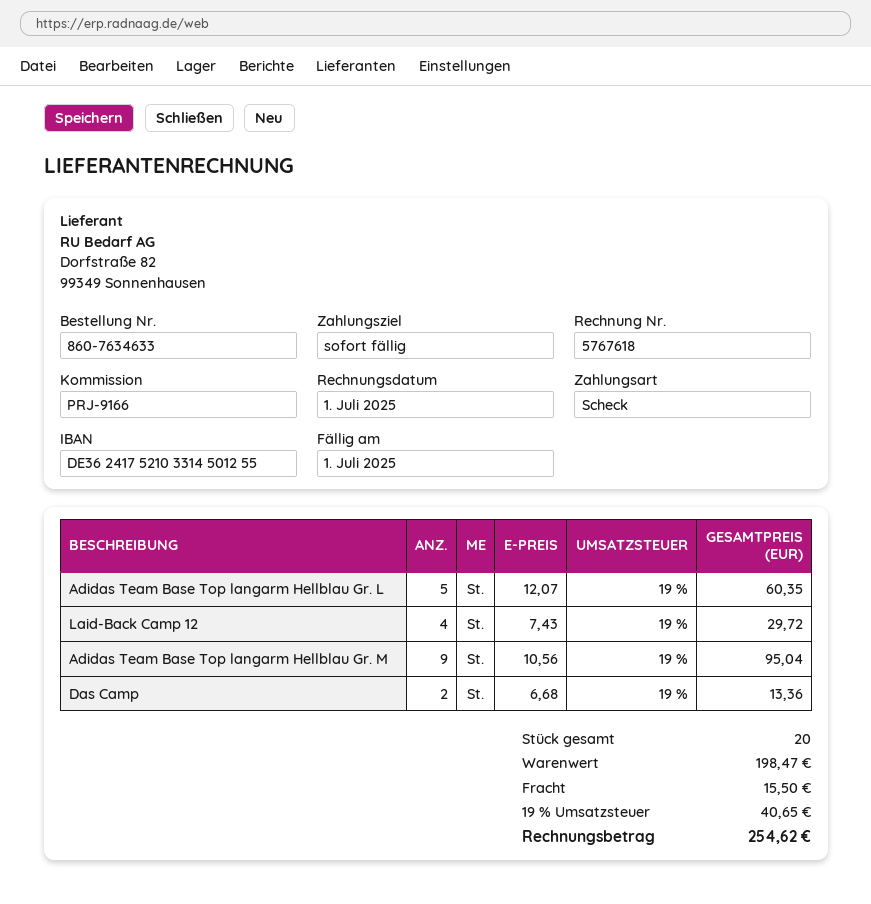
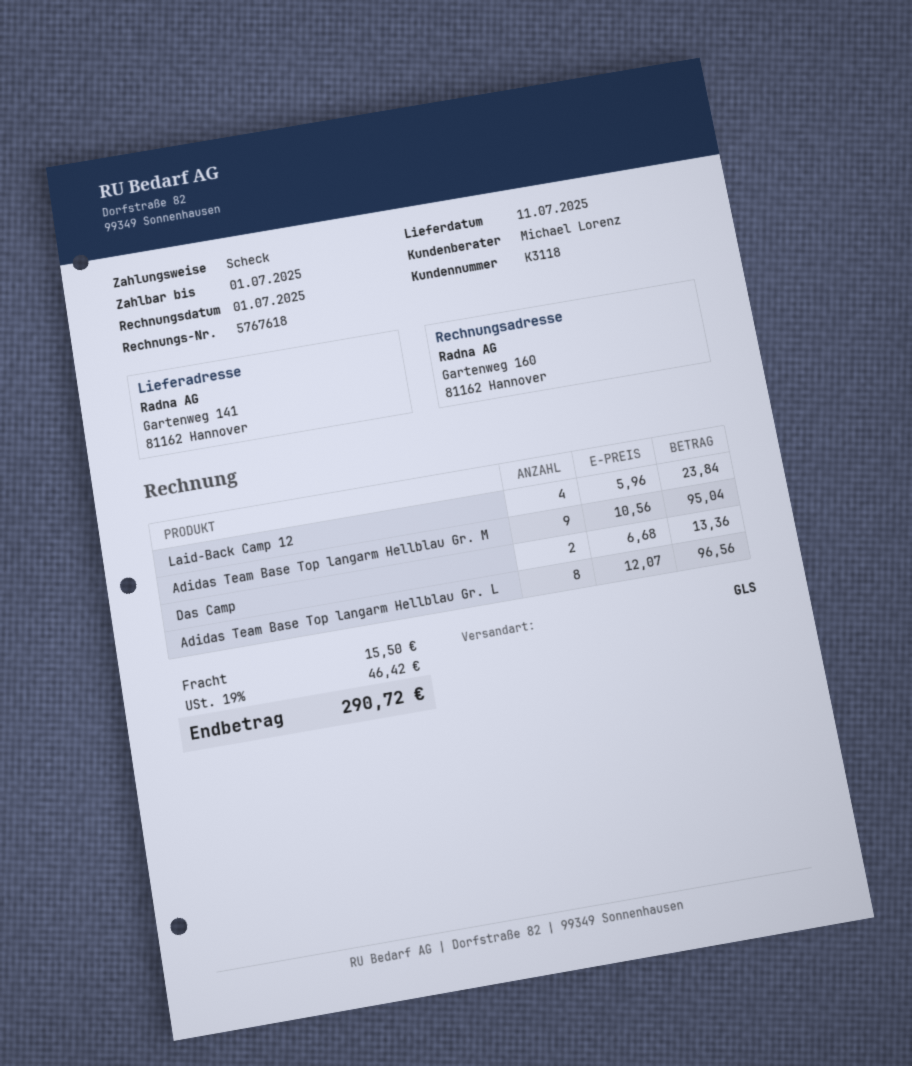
Adidas Team Base Top langarm Hellblau Gr. L: 5 x 12.07 = 60.35 -> 8 x 12.07 = 96.56
Laid-Back Camp 12: 4 x 7.43 = 29.72 -> 4 x 5.96 = 23.84
tax: 19% = 40.65 -> 19% = 46.42
total: 254.62 -> 290.72

